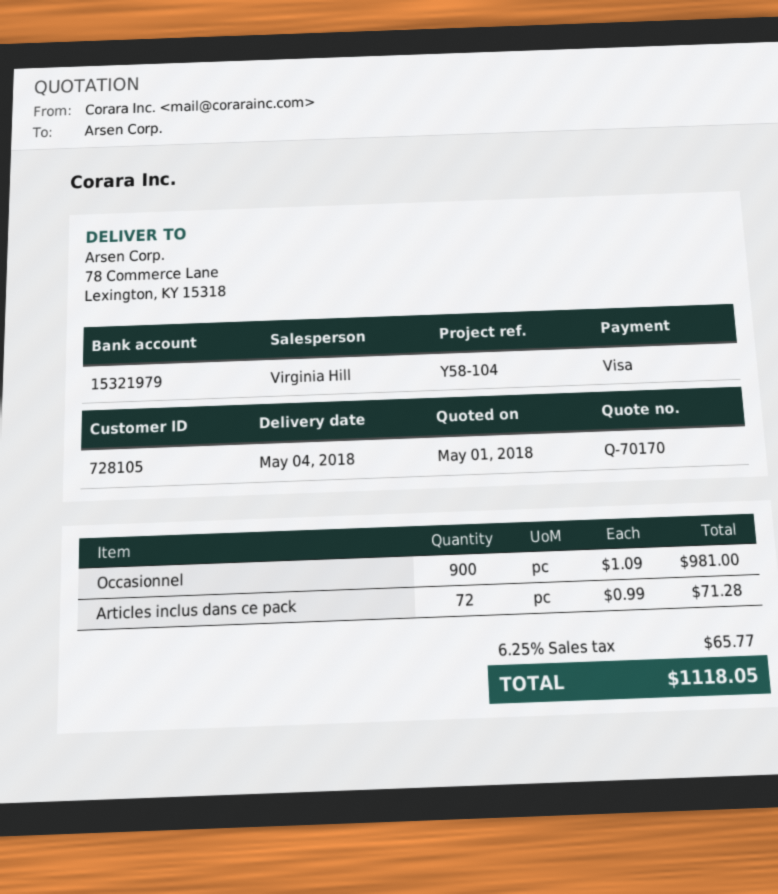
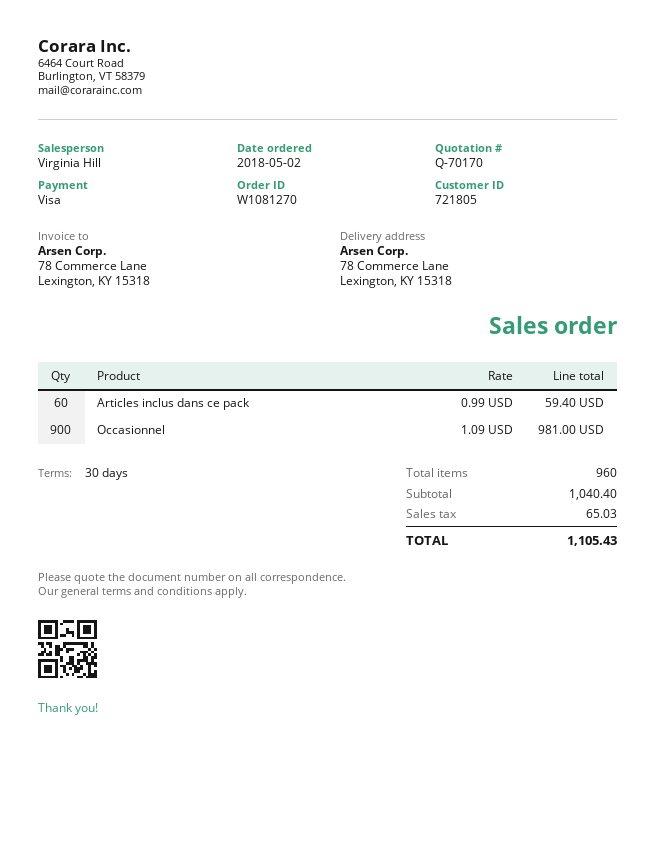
customer number: 728105 -> 721805
Articles inclus dans ce pack: 72 x 0.99 = 71.28 -> 60 x 0.99 = 59.40
tax: 65.77 -> 65.03
total: 1118.05 -> 1105.43

